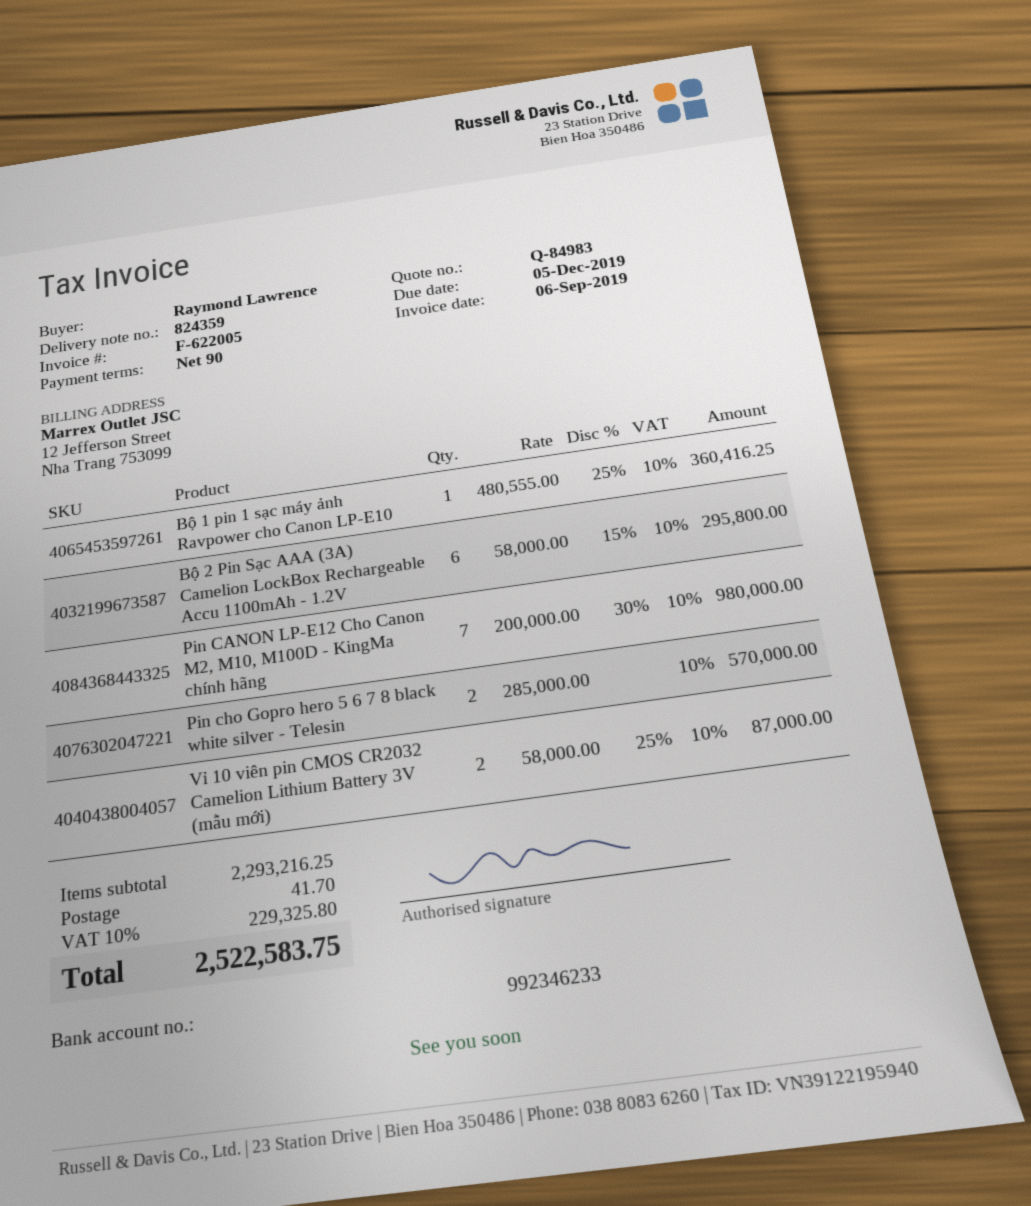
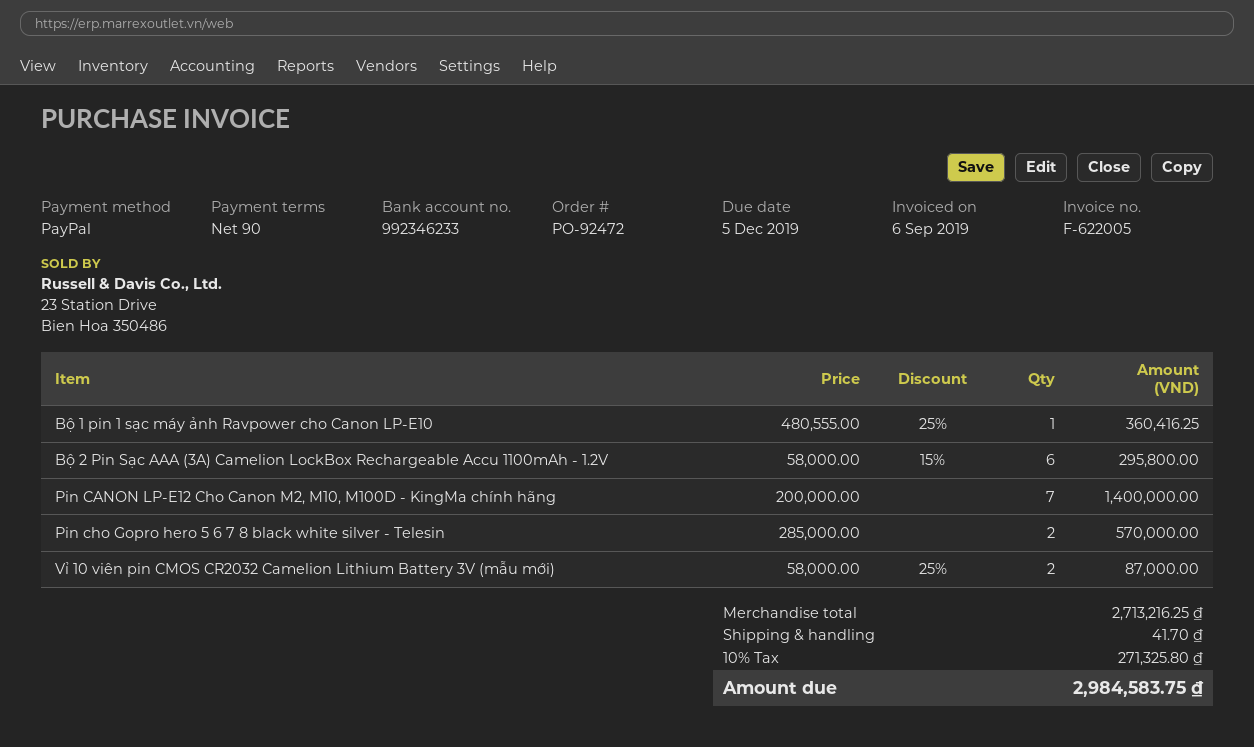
Pin CANON LP-E12 Cho Canon M2, M10, M100D - KingMa chính hãng: 7 x 200000.00 - 30% = 980000.00 -> 7 x 200000.00 = 1400000.00
subtotal: 2293216.25 -> 2713216.25
tax: 10% = 229325.80 -> 10% = 271325.80
total: 2522583.75 -> 2984583.75

